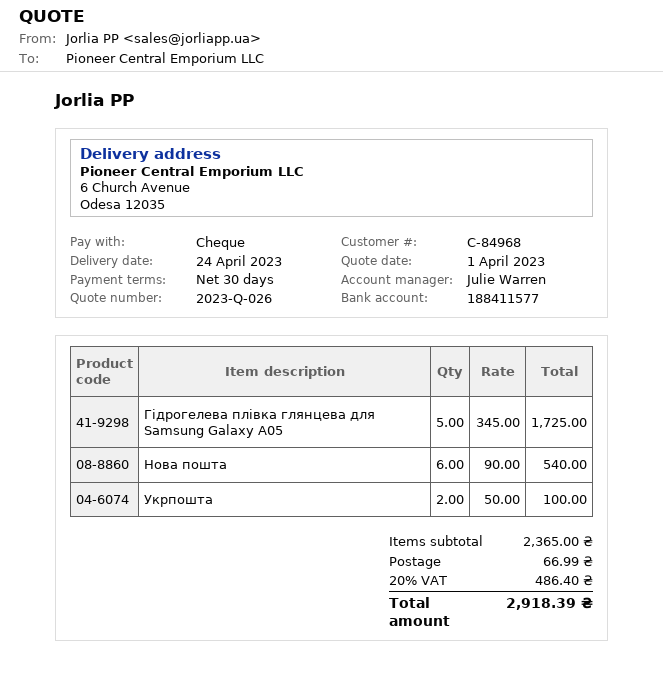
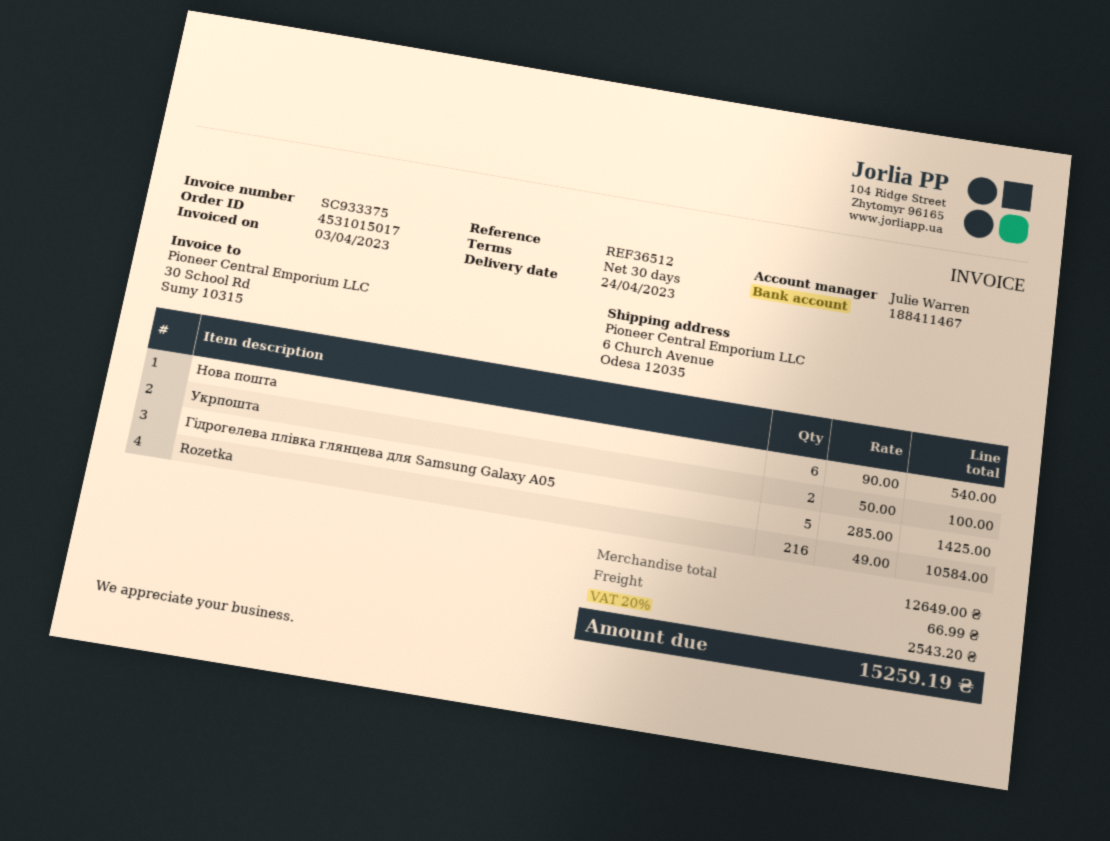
bank account: 188411577 -> 188411467
Гідрогелева плівка глянцева для Samsung Galaxy A05: 5 x 345.00 = 1725.00 -> 5 x 285.00 = 1425.00
Rozetka: none -> 216 x 49.00 = 10584.00
subtotal: 2365.00 -> 12649.00
tax: 20% = 486.40 -> 20% = 2543.20
total: 2918.39 -> 15259.19

